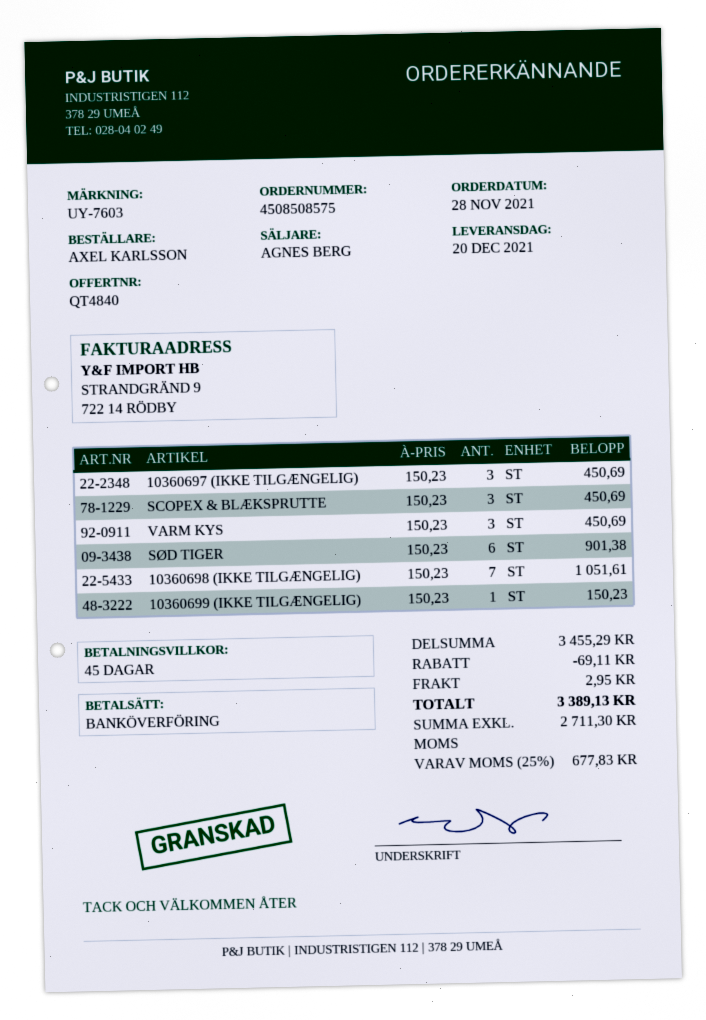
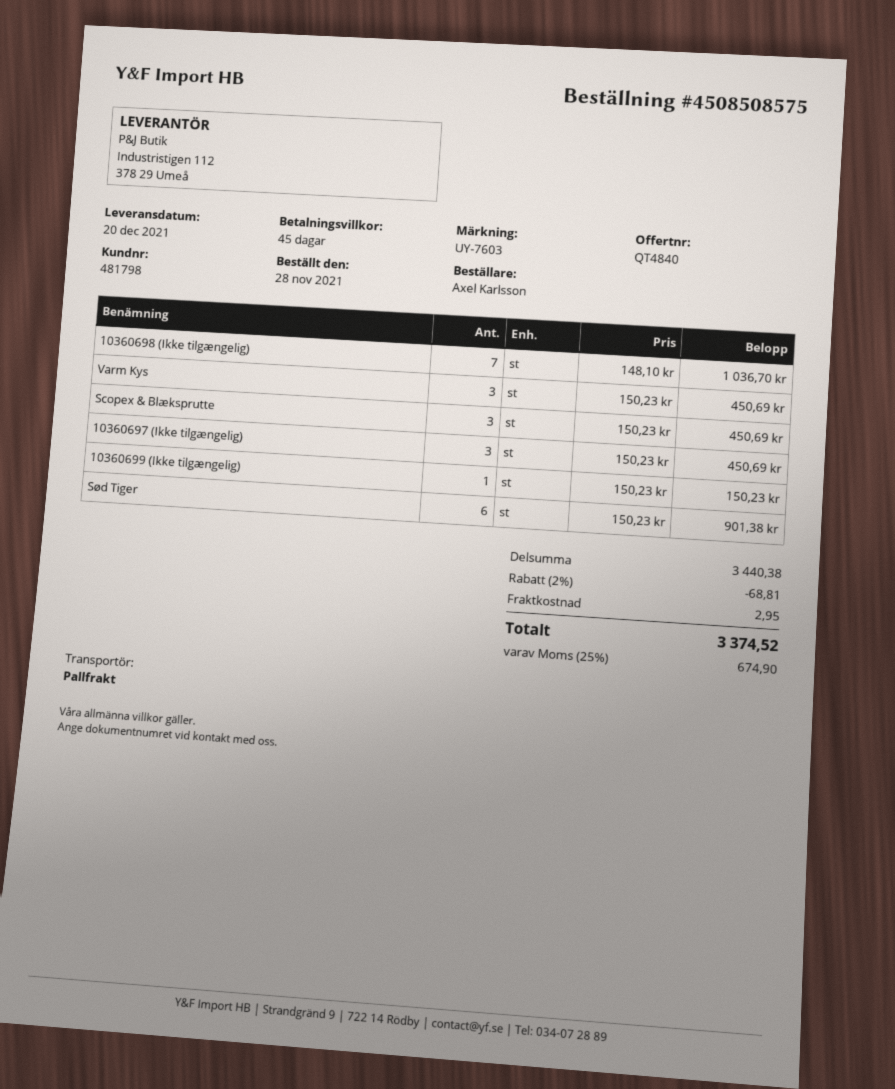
10360698 (IKKE TILGÆNGELIG): 7 x 150.23 = 1051.61 -> 7 x 148.10 = 1036.70
subtotal: 3455.29 -> 3440.38
discount: 69.11 -> 68.81
tax: 25% = 677.83 -> 25% = 674.90
total: 3389.13 -> 3374.52

